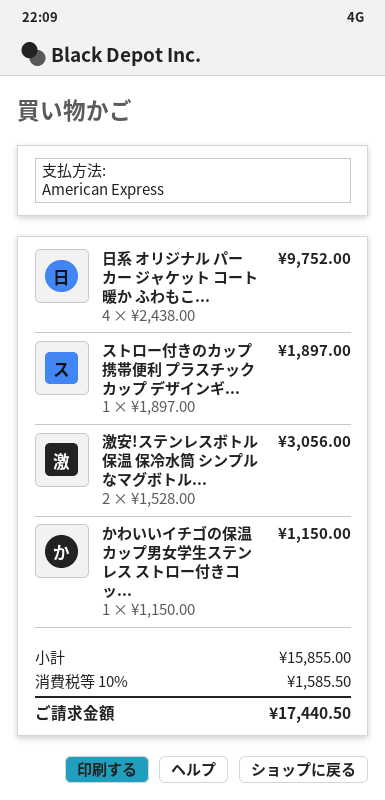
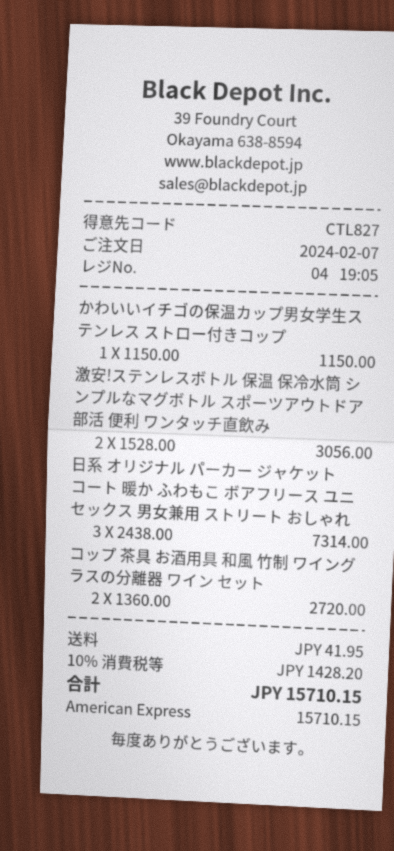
日系 オリジナル パーカー ジャケット コート 暖か ふわもこ...: 4 x 2438.00 = 9752.00 -> 3 x 2438.00 = 7314.00
ストロー付きのカップ 携帯便利 プラスチックカップ デザインギ...: 1 x 1897.00 = 1897.00 -> none
コップ 茶具 お酒用具 和風 竹制 ワイングラスの分離器 ワイン セット: none -> 2 x 1360.00 = 2720.00
shipping: none -> 41.95
tax: 10% = 1585.50 -> 10% = 1428.20
total: 17440.50 -> 15710.15

